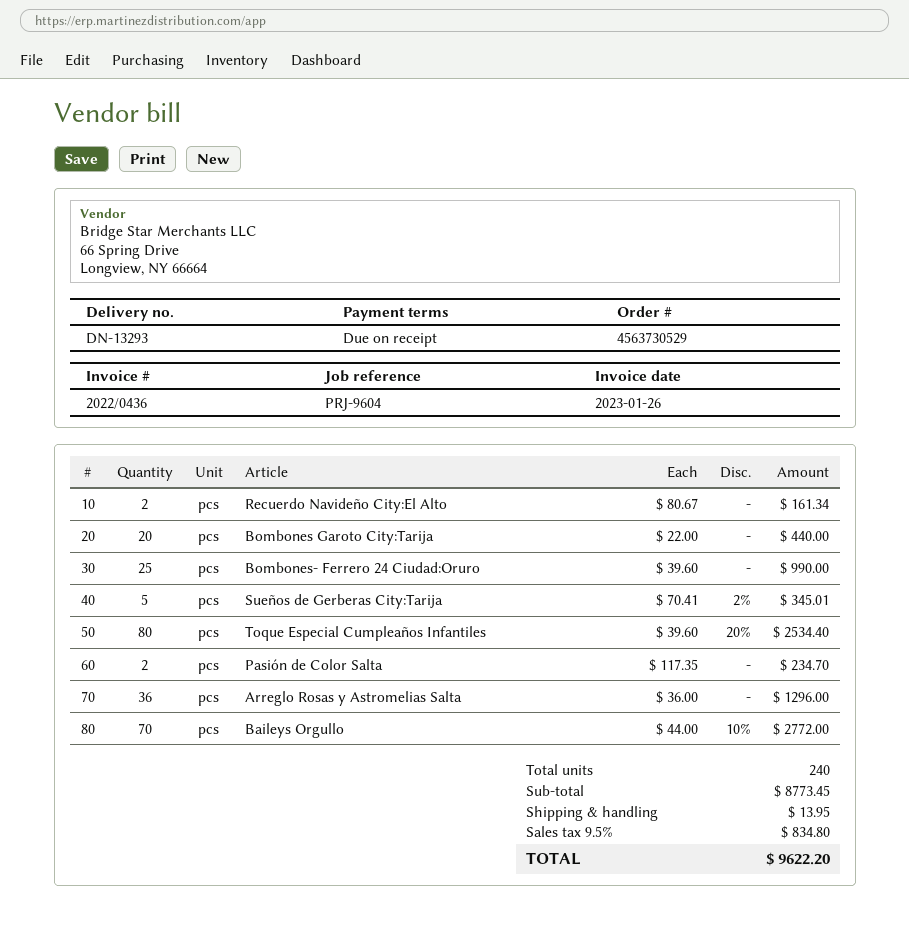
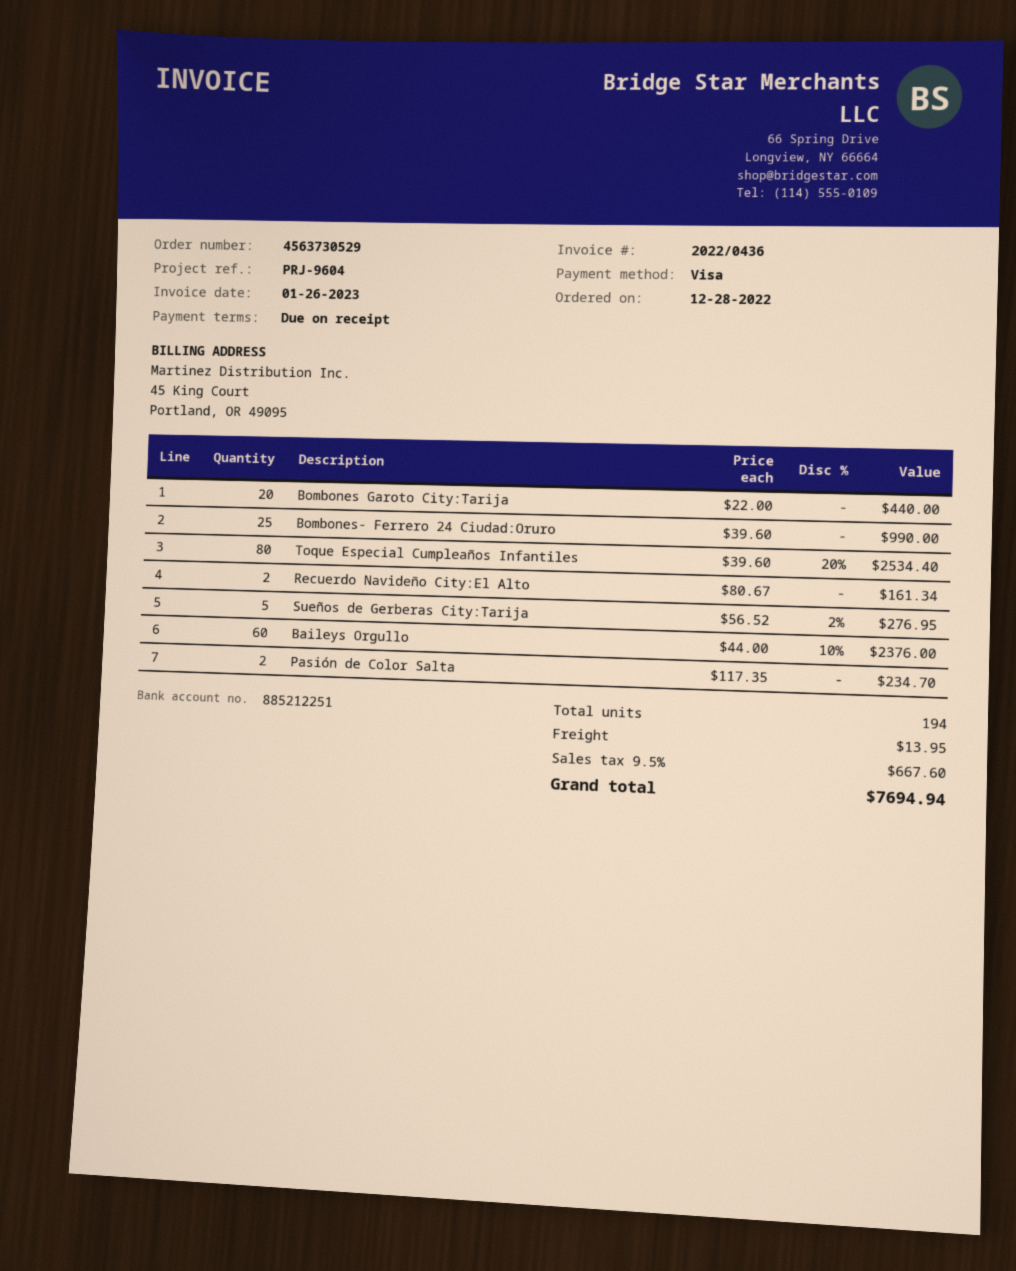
Sueños de Gerberas City:Tarija: 5 x 70.41 - 2% = 345.01 -> 5 x 56.52 - 2% = 276.95
Arreglo Rosas y Astromelias Salta: 36 x 36.00 = 1296.00 -> none
Baileys Orgullo: 70 x 44.00 - 10% = 2772.00 -> 60 x 44.00 - 10% = 2376.00
total quantity: 240 -> 194
tax: 9.5% = 834.80 -> 9.5% = 667.60
total: 9622.20 -> 7694.94

